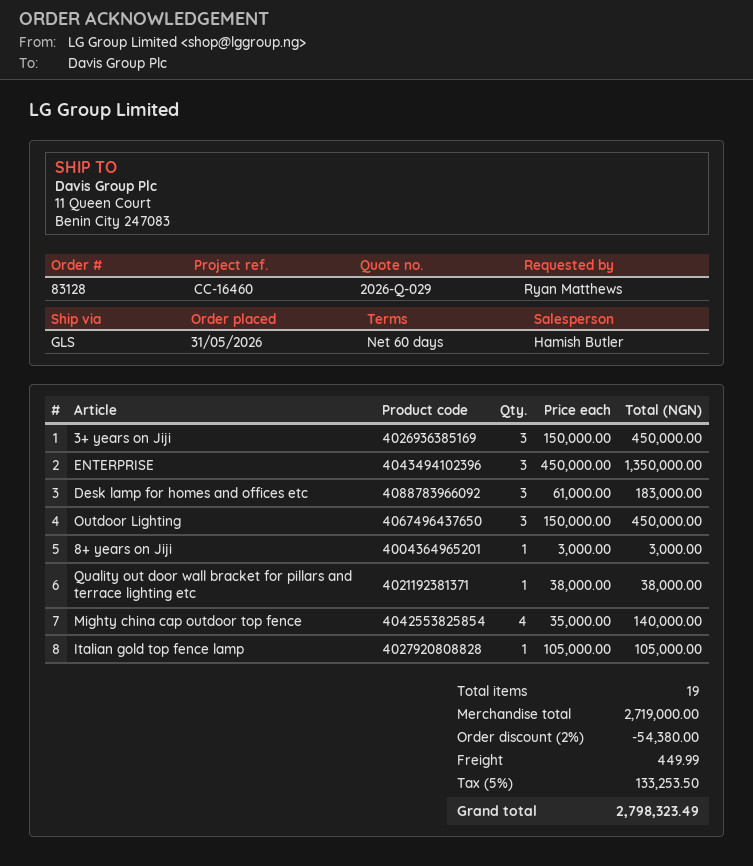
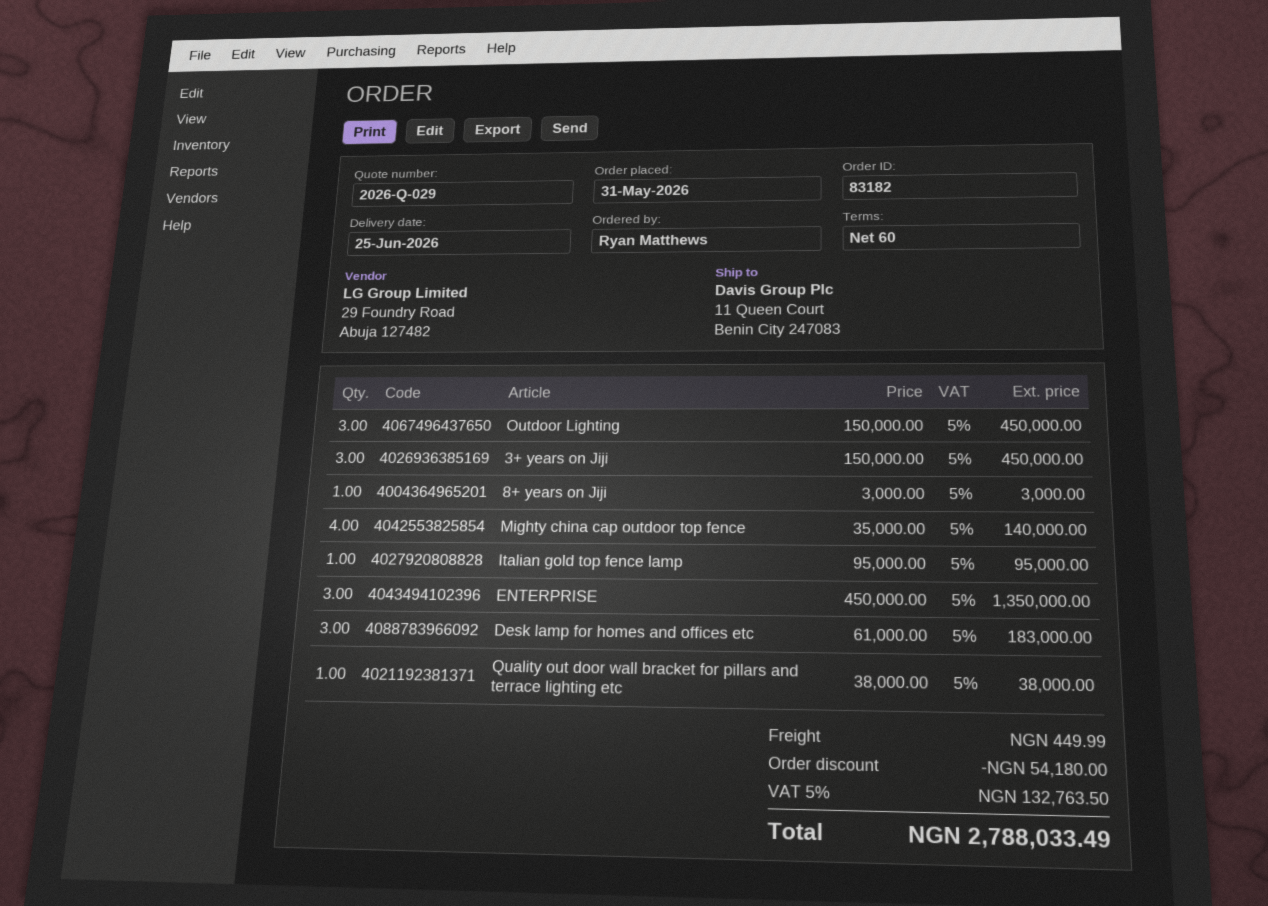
order number: 83128 -> 83182
Italian gold top fence lamp: 1 x 105000.00 = 105000.00 -> 1 x 95000.00 = 95000.00
discount: 54380.00 -> 54180.00
tax: 5% = 133253.50 -> 5% = 132763.50
total: 2798323.49 -> 2788033.49

